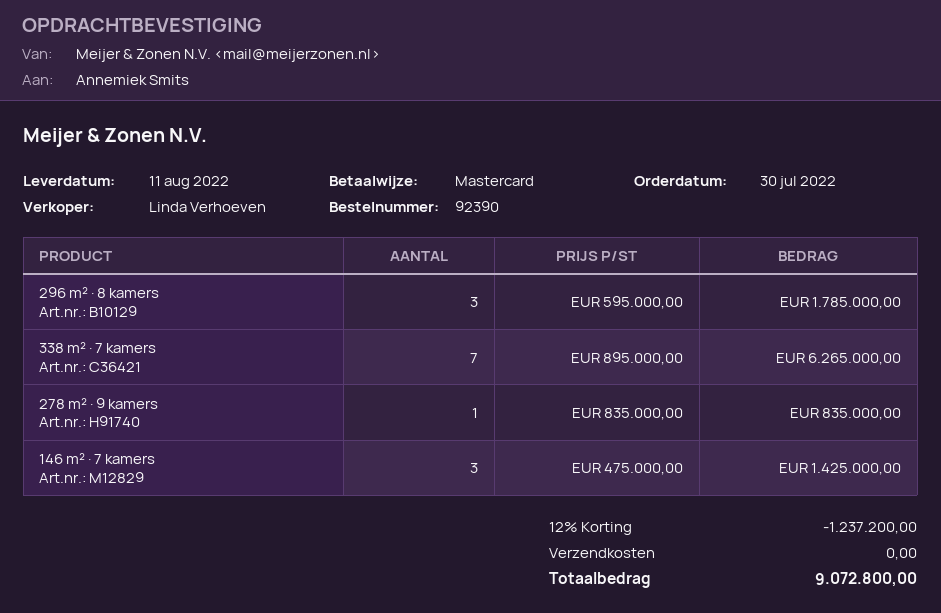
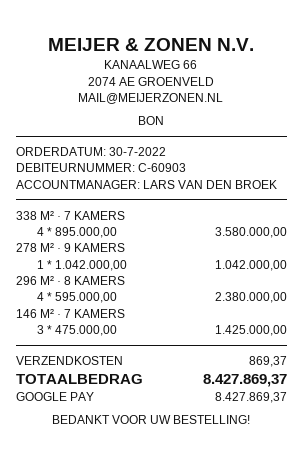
sales rep: Linda Verhoeven -> LARS VAN DEN BROEK
payment method: Mastercard -> Google Pay
296 m² · 8 kamers: 3 x 595000.00 = 1785000.00 -> 4 x 595000.00 = 2380000.00
338 m² · 7 kamers: 7 x 895000.00 = 6265000.00 -> 4 x 895000.00 = 3580000.00
278 m² · 9 kamers: 1 x 835000.00 = 835000.00 -> 1 x 1042000.00 = 1042000.00
discount: 12% = 1237200.00 -> none
shipping: 0.00 -> 869.37
total: 9072800.00 -> 8427869.37

